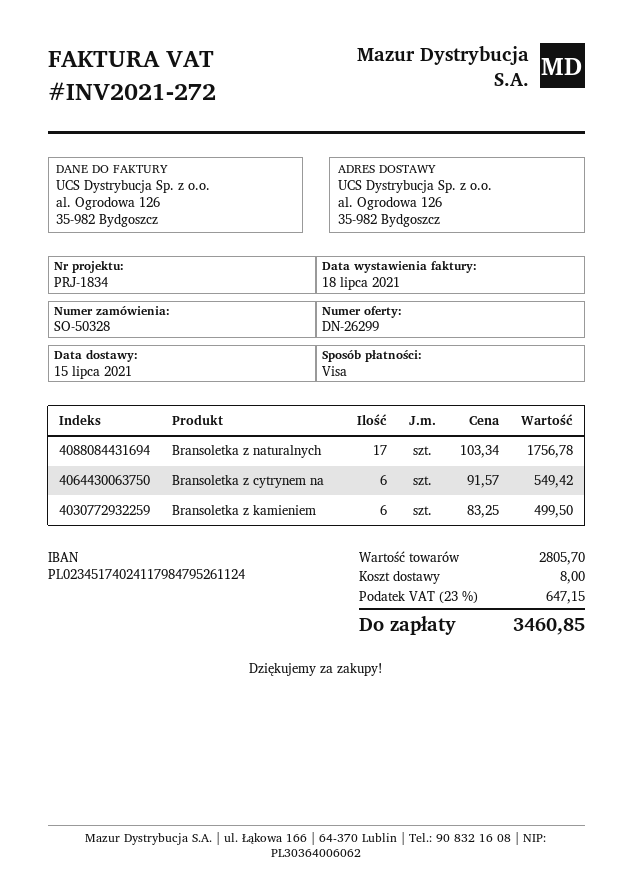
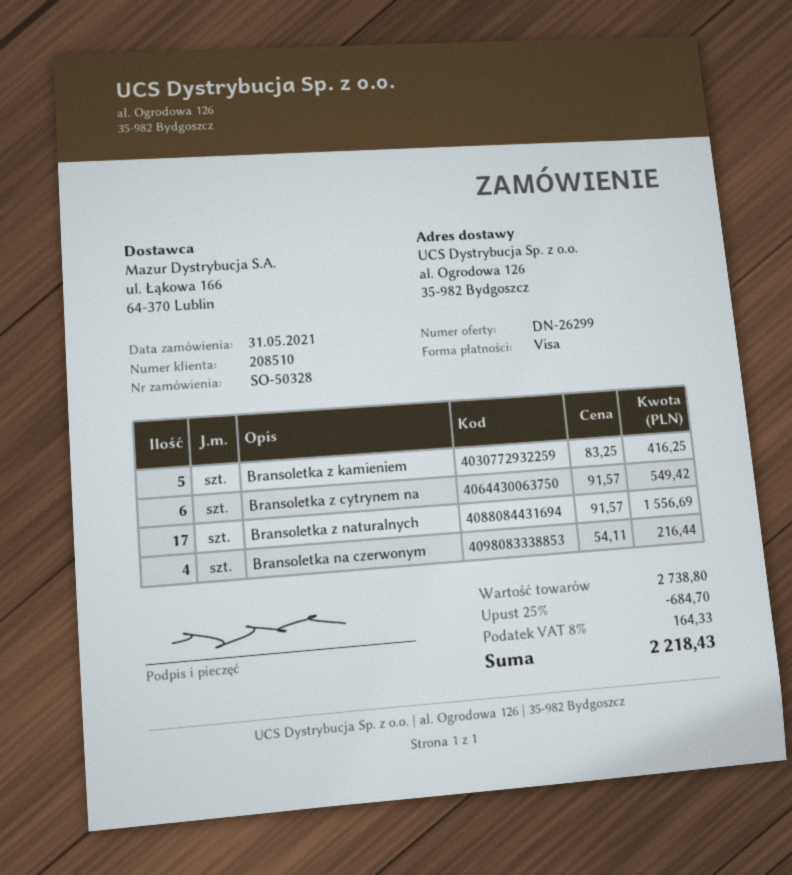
Bransoletka z naturalnych: 17 x 103.34 = 1756.78 -> 17 x 91.57 = 1556.69
Bransoletka z kamieniem: 6 x 83.25 = 499.50 -> 5 x 83.25 = 416.25
Bransoletka na czerwonym: none -> 4 x 54.11 = 216.44
subtotal: 2805.70 -> 2738.80
discount: none -> 25% = 684.70
shipping: 8.00 -> none
tax: 23% = 647.15 -> 8% = 164.33
total: 3460.85 -> 2218.43

